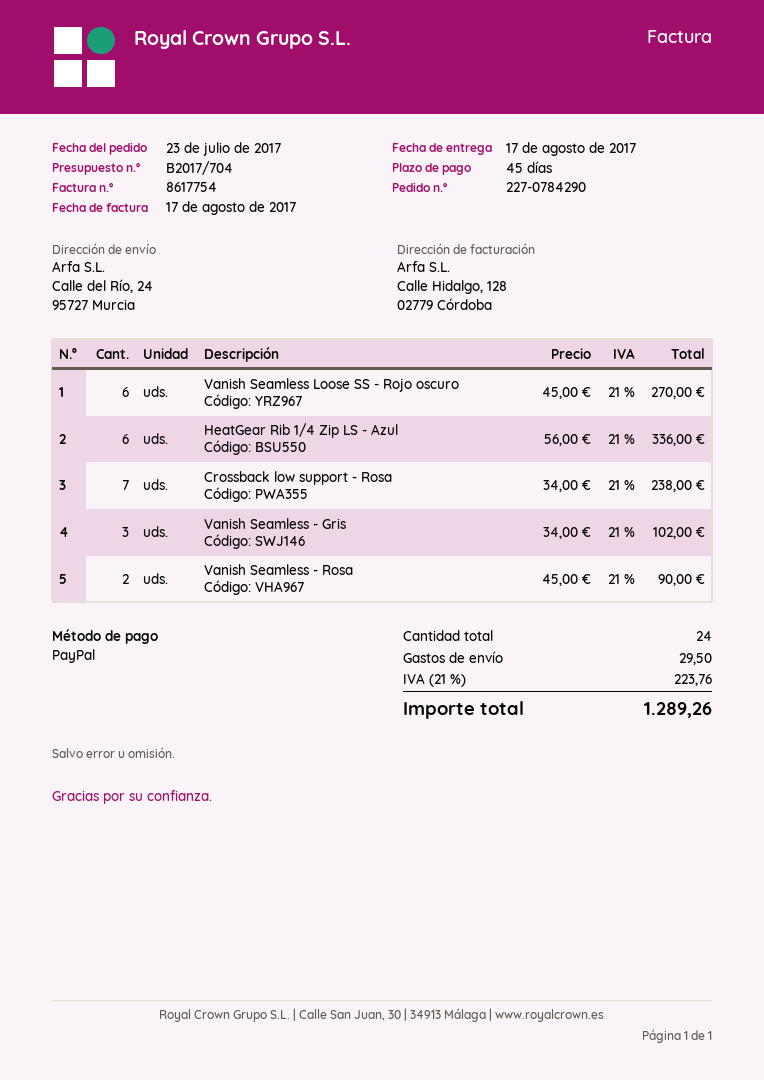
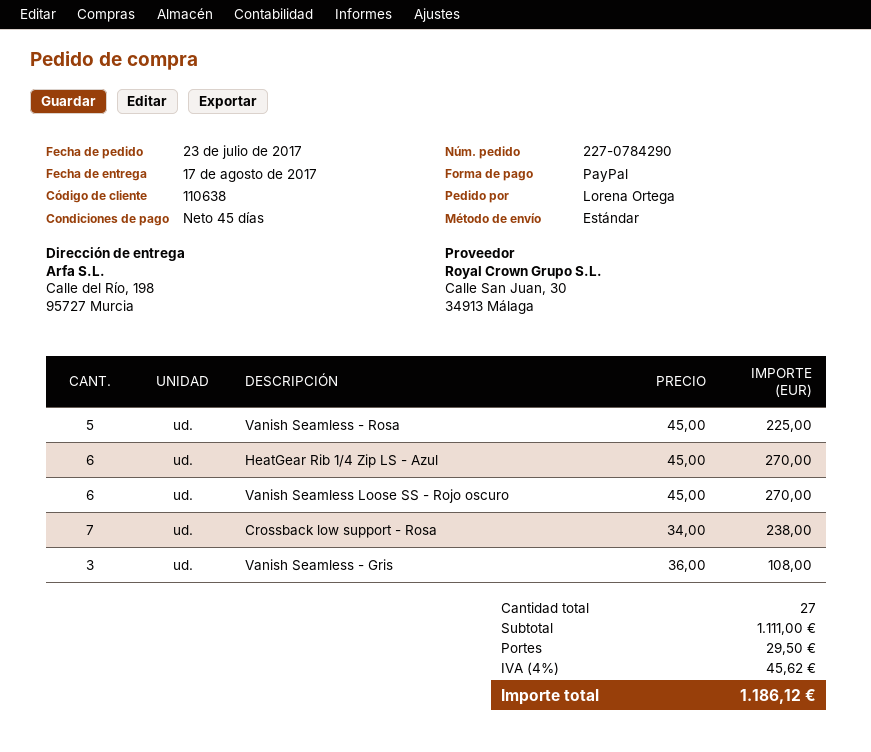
ship to: Calle del Río, 24, 95727 Murcia -> Calle del Río, 198, 95727 Murcia
HeatGear Rib 1/4 Zip LS - Azul: 6 x 56.00 = 336.00 -> 6 x 45.00 = 270.00
Vanish Seamless - Gris: 3 x 34.00 = 102.00 -> 3 x 36.00 = 108.00
Vanish Seamless - Rosa: 2 x 45.00 = 90.00 -> 5 x 45.00 = 225.00
total quantity: 24 -> 27
tax: 21% = 223.76 -> 4% = 45.62
total: 1289.26 -> 1186.12

